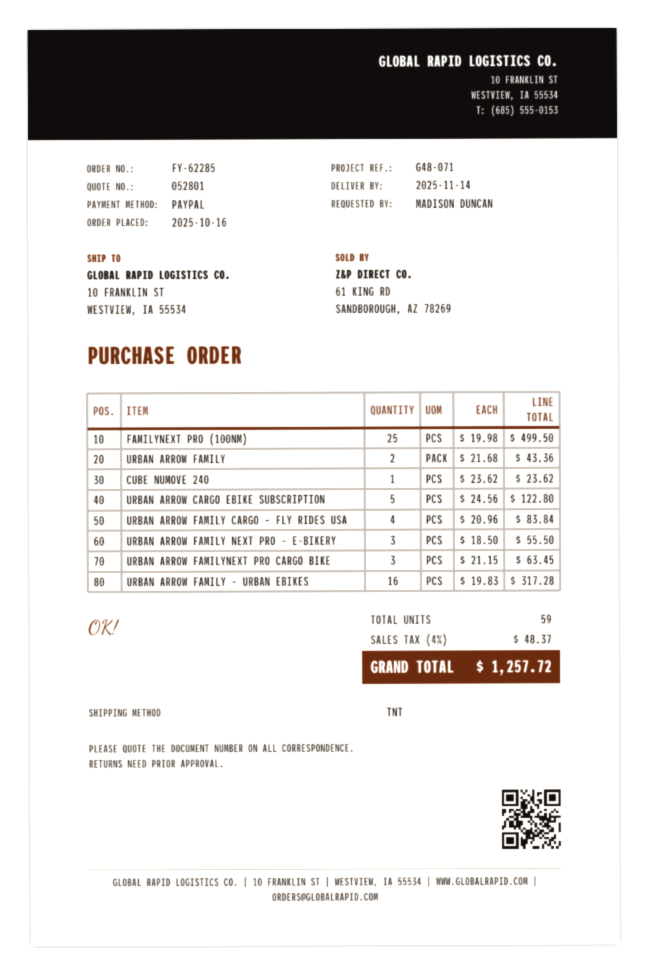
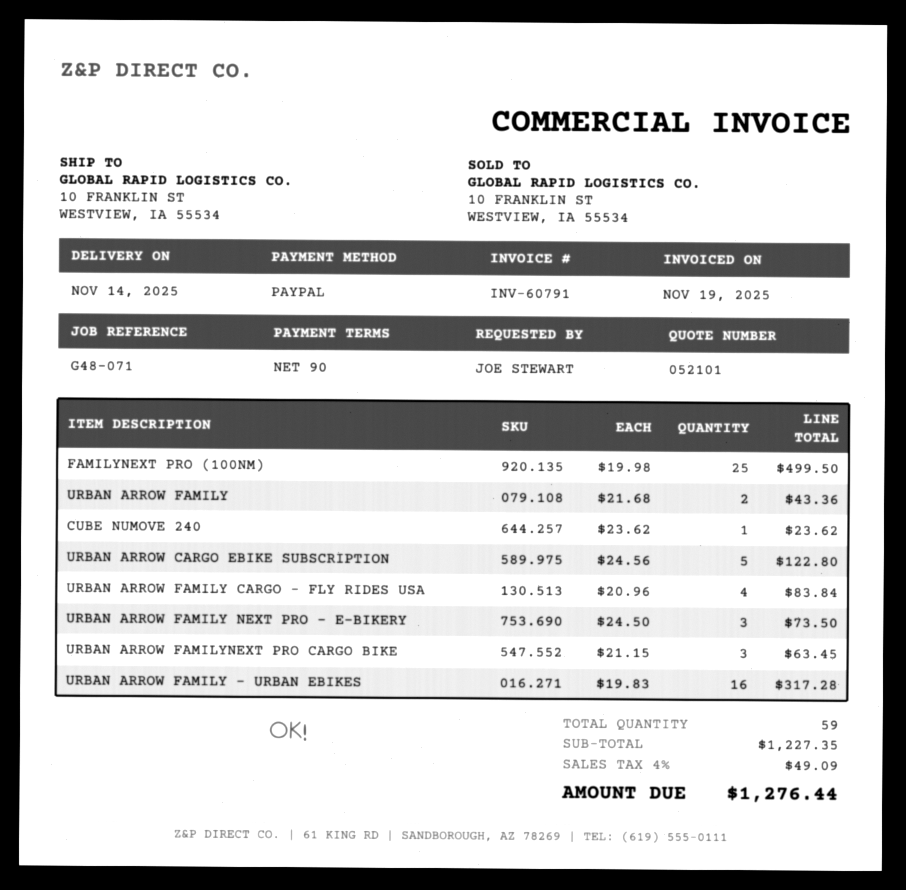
quote number: 052801 -> 052101
ordered by: MADISON DUNCAN -> JOE STEWART
URBAN ARROW FAMILY NEXT PRO – E-BIKERY: 3 x 18.50 = 55.50 -> 3 x 24.50 = 73.50
tax: 4% = 48.37 -> 4% = 49.09
total: 1257.72 -> 1276.44

